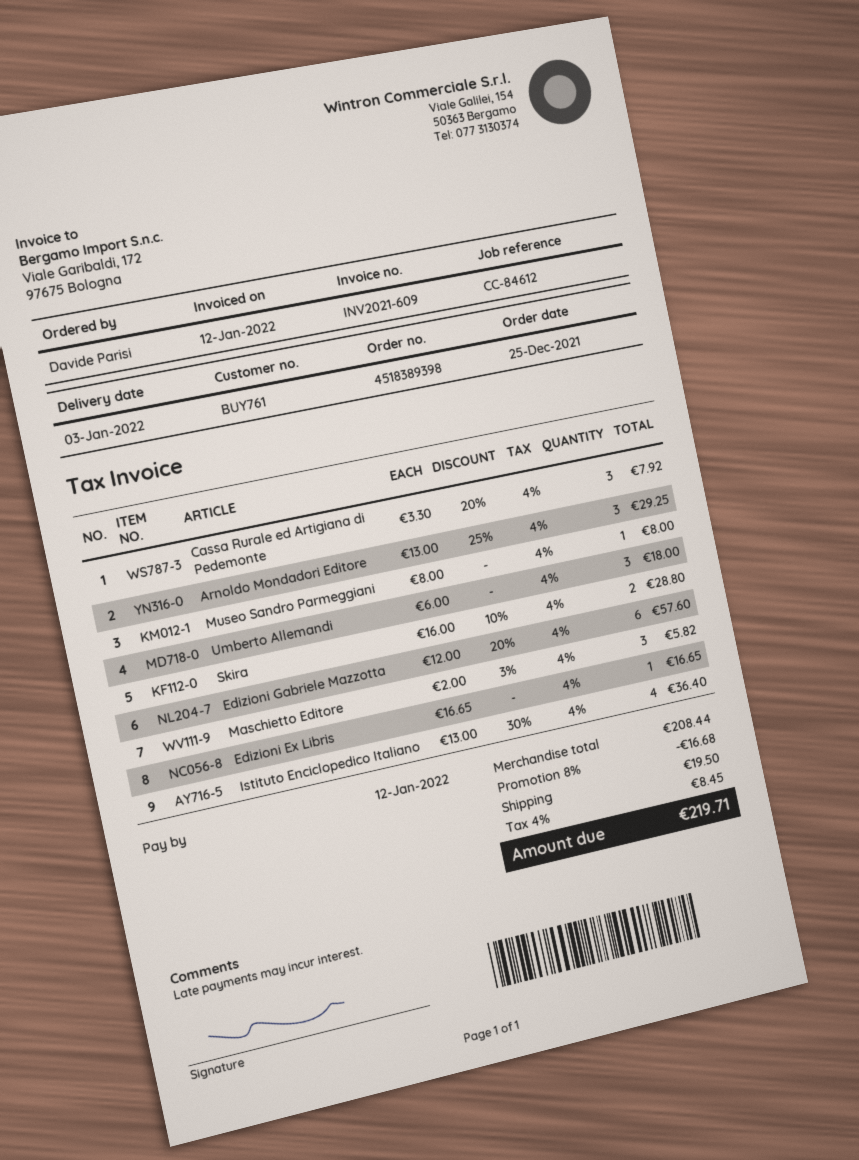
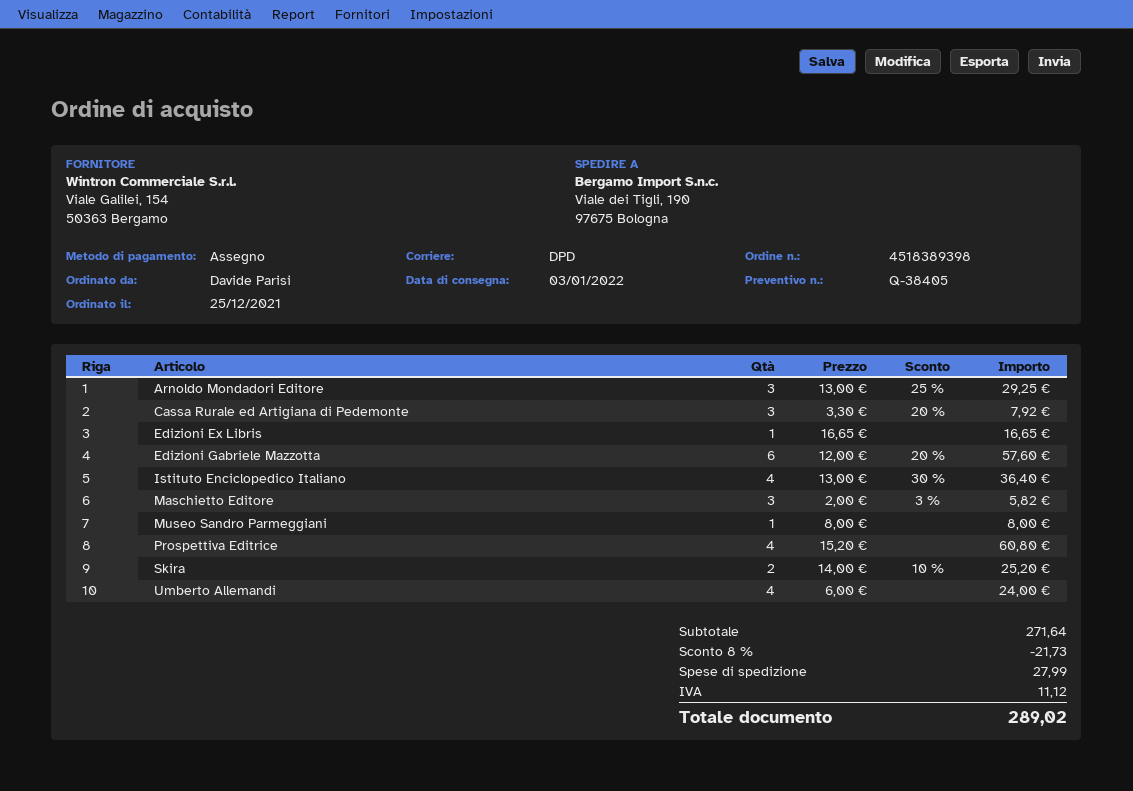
Umberto Allemandi: 3 x 6.00 = 18.00 -> 4 x 6.00 = 24.00
Skira: 2 x 16.00 - 10% = 28.80 -> 2 x 14.00 - 10% = 25.20
Prospettiva Editrice: none -> 4 x 15.20 = 60.80
subtotal: 208.44 -> 271.64
discount: 8% = 16.68 -> 8% = 21.73
shipping: 19.50 -> 27.99
tax: 8.45 -> 11.12
total: 219.71 -> 289.02

